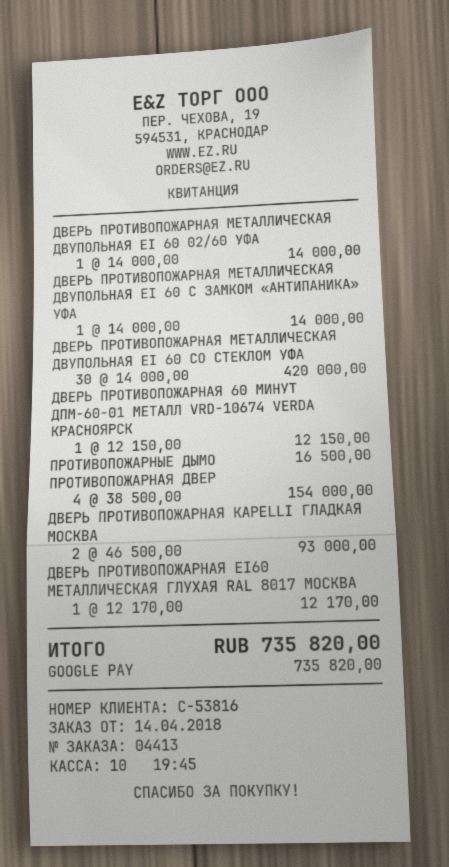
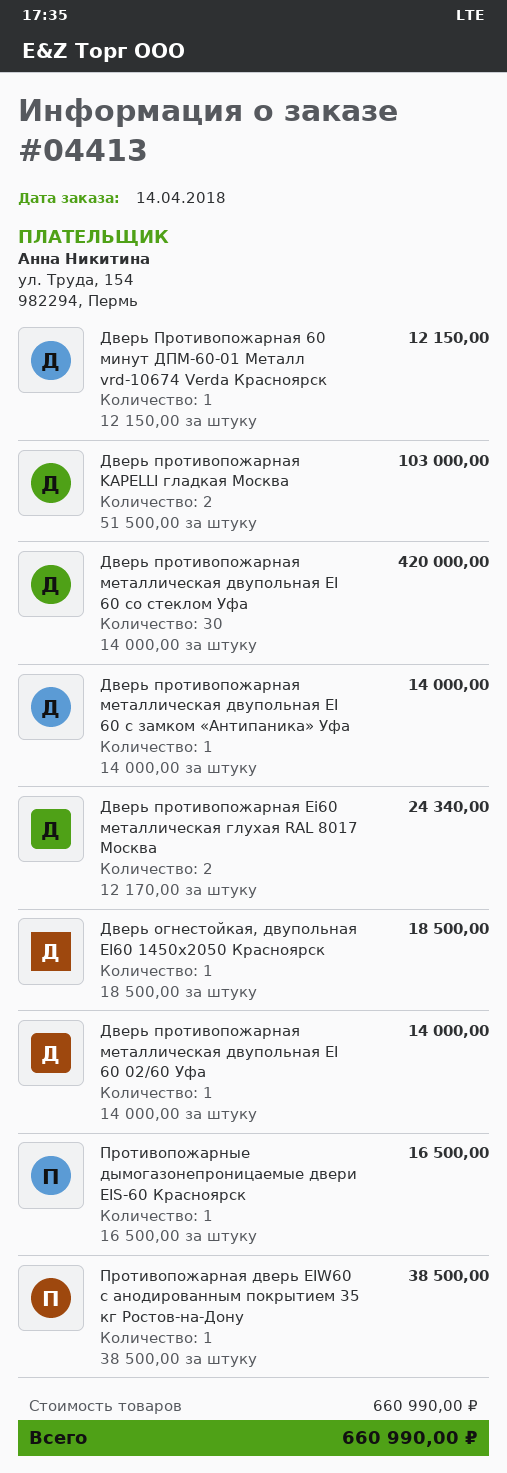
ПРОТИВОПОЖАРНАЯ ДВЕР: 4 x 38500.00 = 154000.00 -> 1 x 38500.00 = 38500.00
ДВЕРЬ ПРОТИВОПОЖАРНАЯ KAPELLI ГЛАДКАЯ МОСКВА: 2 x 46500.00 = 93000.00 -> 2 x 51500.00 = 103000.00
ДВЕРЬ ПРОТИВОПОЖАРНАЯ EI60 МЕТАЛЛИЧЕСКАЯ ГЛУХАЯ RAL 8017 МОСКВА: 1 x 12170.00 = 12170.00 -> 2 x 12170.00 = 24340.00
Дверь огнестойкая, двупольная EI60 1450х2050 Красноярск: none -> 1 x 18500.00 = 18500.00
total: 735820.00 -> 660990.00

